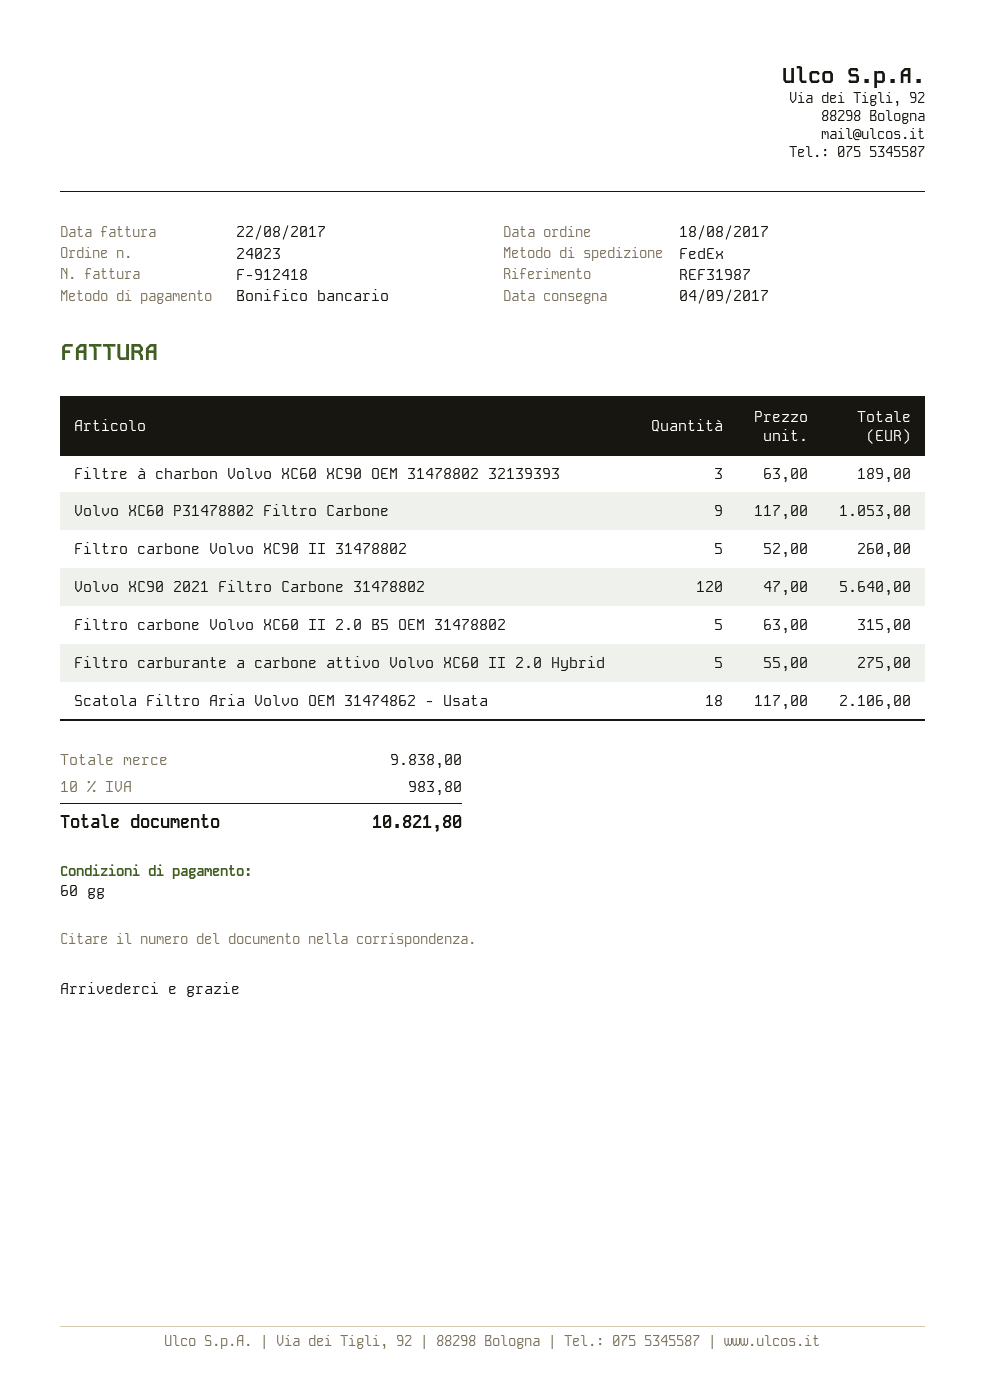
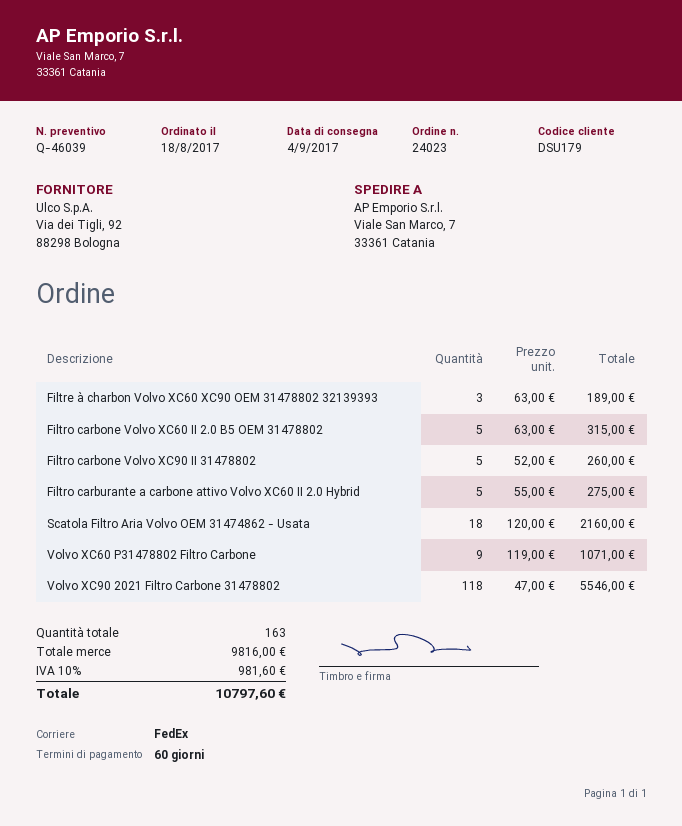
Volvo XC60 P31478802 Filtro Carbone: 9 x 117.00 = 1053.00 -> 9 x 119.00 = 1071.00
Volvo XC90 2021 Filtro Carbone 31478802: 120 x 47.00 = 5640.00 -> 118 x 47.00 = 5546.00
Scatola Filtro Aria Volvo OEM 31474862 - Usata: 18 x 117.00 = 2106.00 -> 18 x 120.00 = 2160.00
subtotal: 9838.00 -> 9816.00
tax: 10% = 983.80 -> 10% = 981.60
total: 10821.80 -> 10797.60

